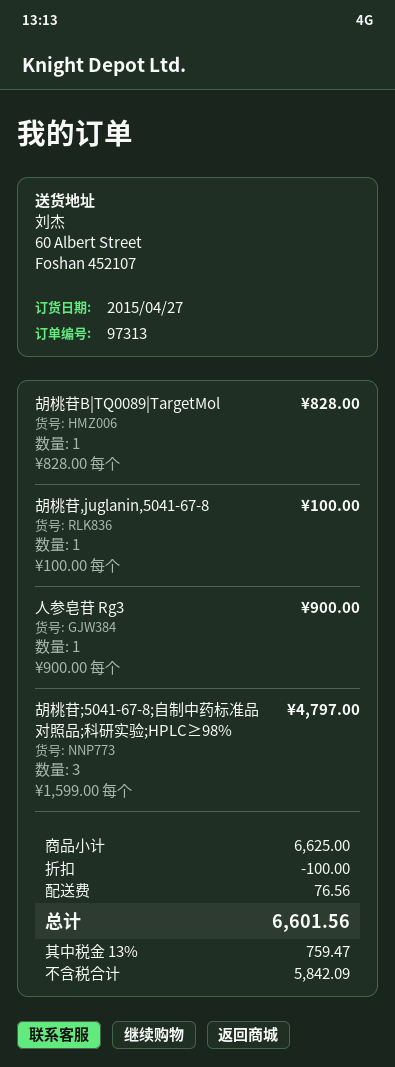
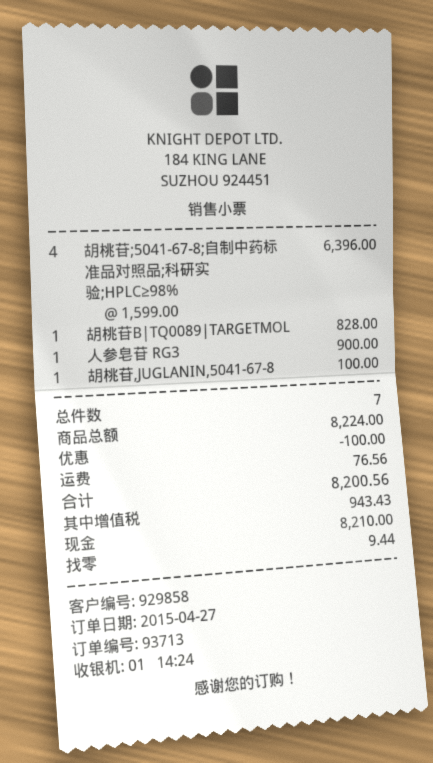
order number: 97313 -> 93713
胡桃苷;5041-67-8;自制中药标准品对照品;科研实验;HPLC≥98%: 3 x 1599.00 = 4797.00 -> 4 x 1599.00 = 6396.00
subtotal: 6625.00 -> 8224.00
tax: 759.47 -> 943.43
total: 6601.56 -> 8200.56

